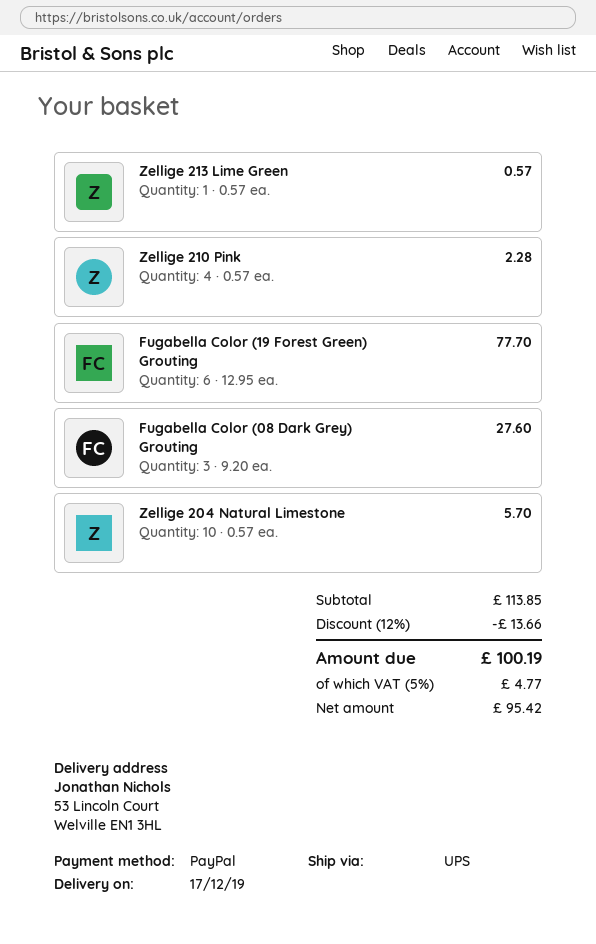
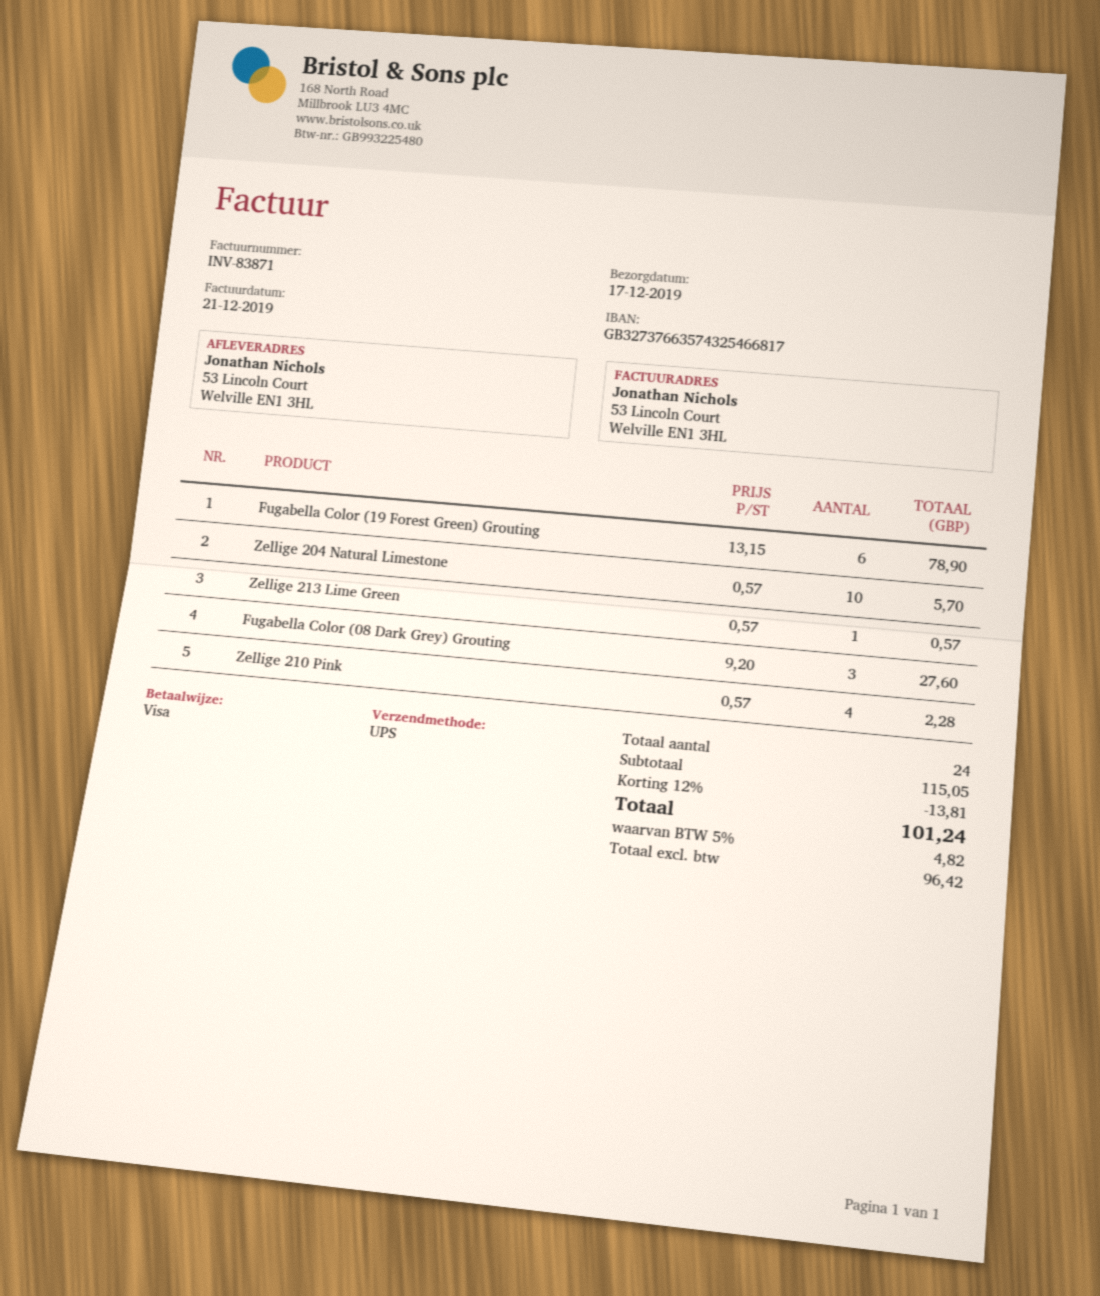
payment method: PayPal -> Visa
Fugabella Color (19 Forest Green) Grouting: 6 x 12.95 = 77.70 -> 6 x 13.15 = 78.90
subtotal: 113.85 -> 115.05
discount: 12% = 13.66 -> 12% = 13.81
net: 95.42 -> 96.42
tax: 5% = 4.77 -> 5% = 4.82
total: 100.19 -> 101.24

